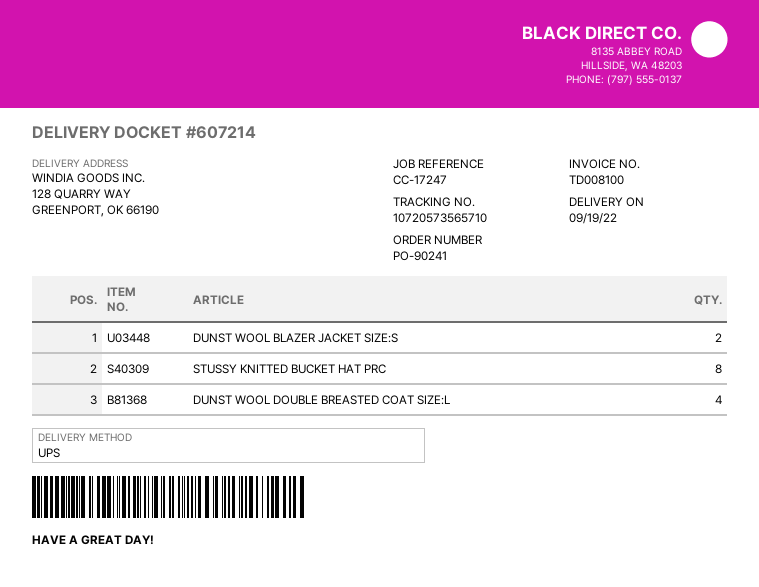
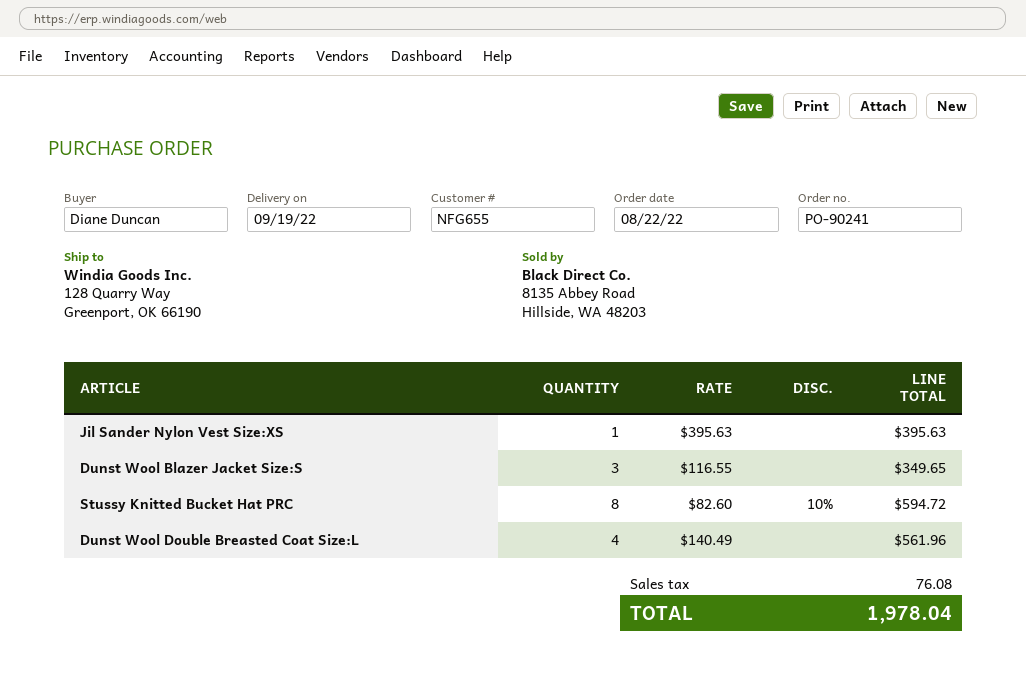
DUNST WOOL BLAZER JACKET SIZE:S: 2 -> 3
Jil Sander Nylon Vest Size:XS: none -> 1

